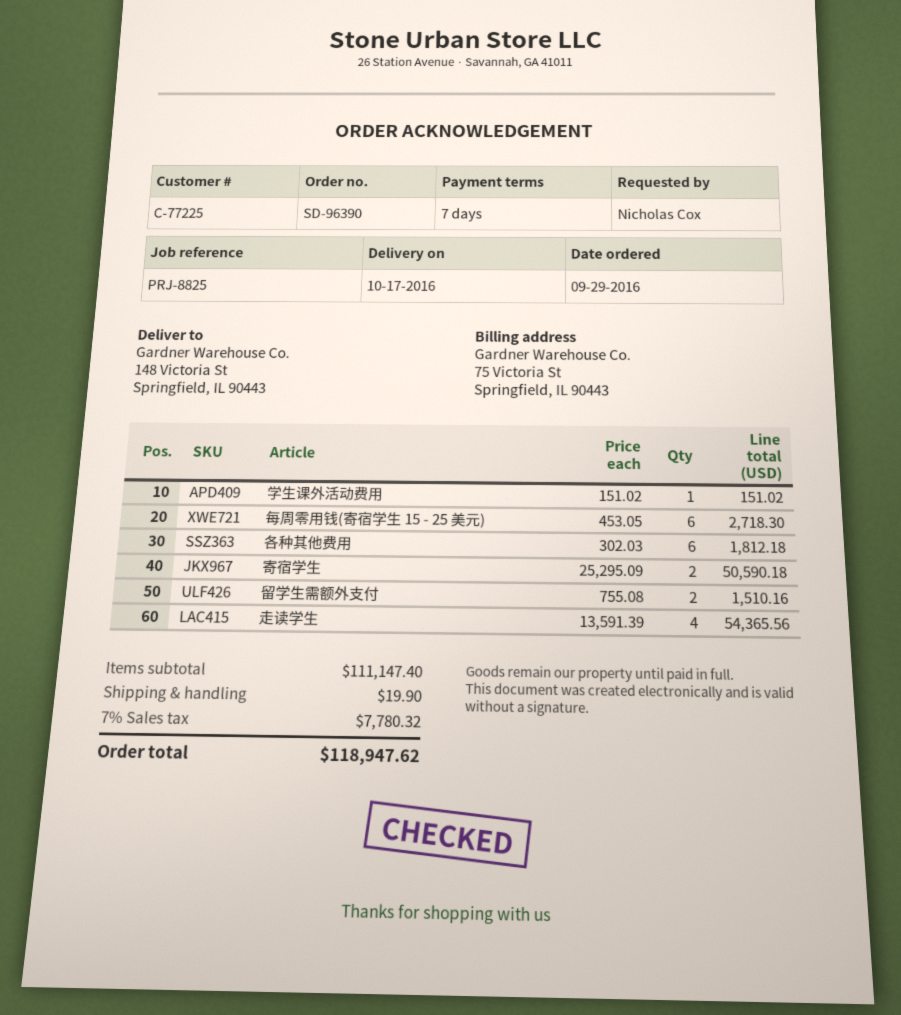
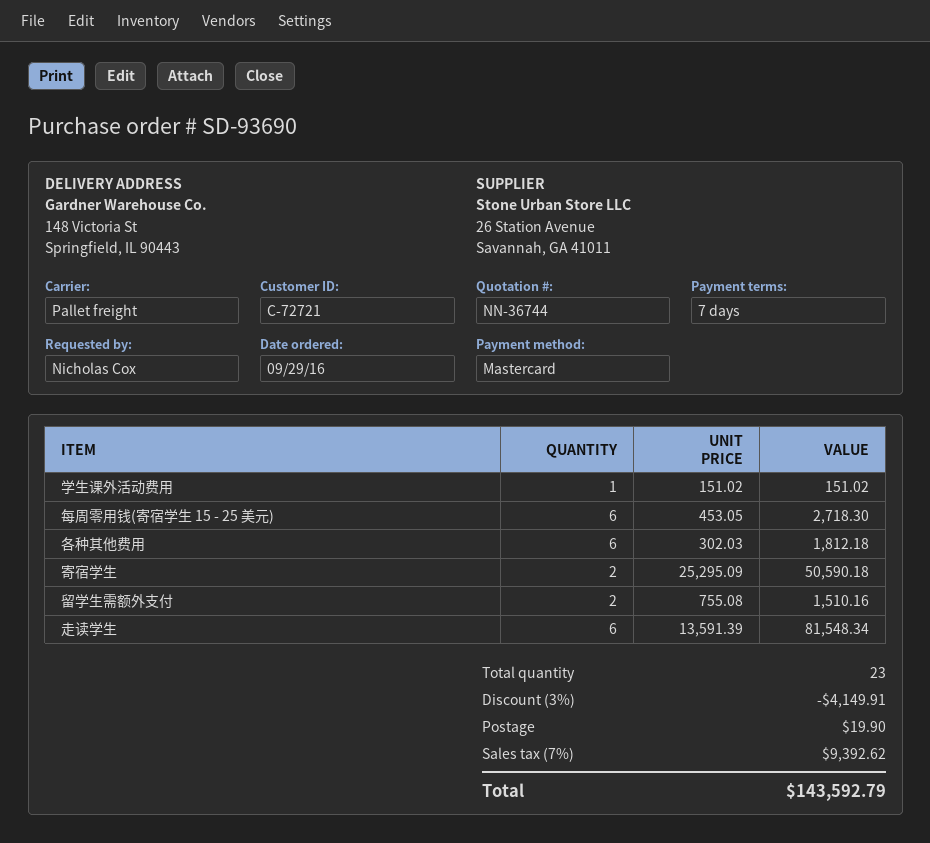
order number: SD-96390 -> SD-93690
customer number: C-77225 -> C-72721
走读学生: 4 x 13591.39 = 54365.56 -> 6 x 13591.39 = 81548.34
discount: none -> 3% = 4149.91
tax: 7% = 7780.32 -> 7% = 9392.62
total: 118947.62 -> 143592.79

